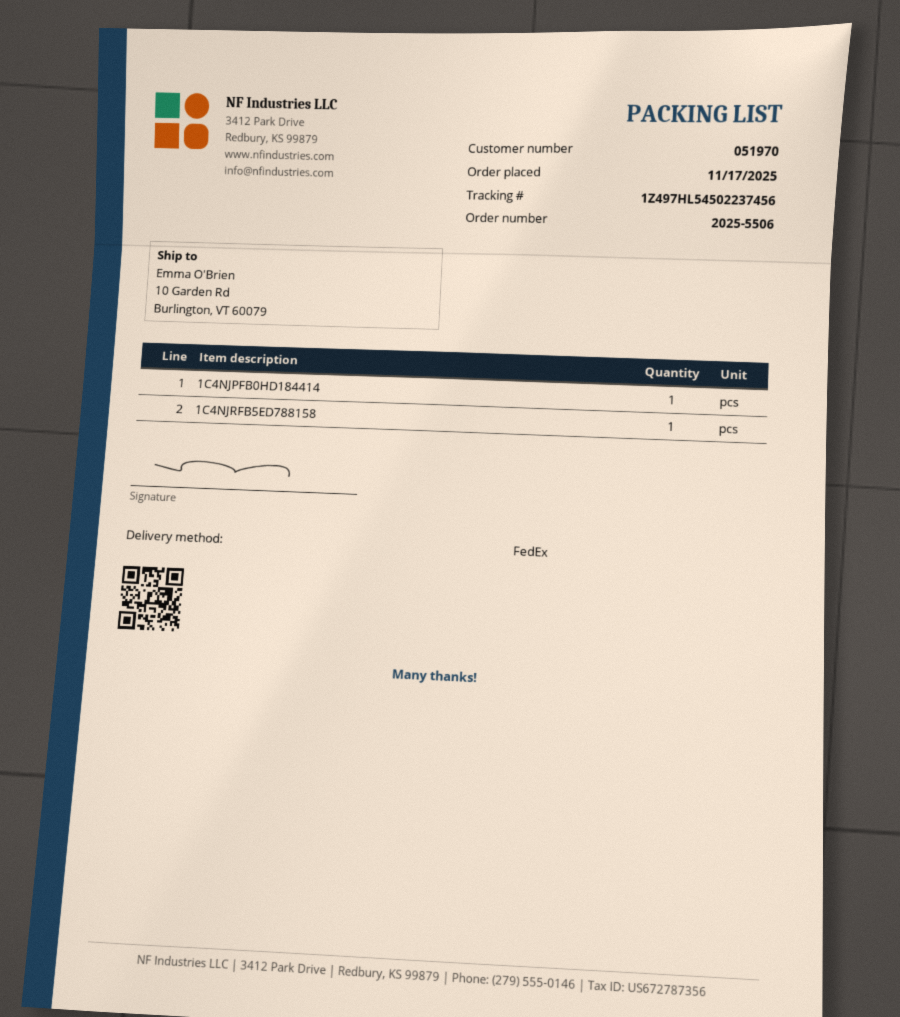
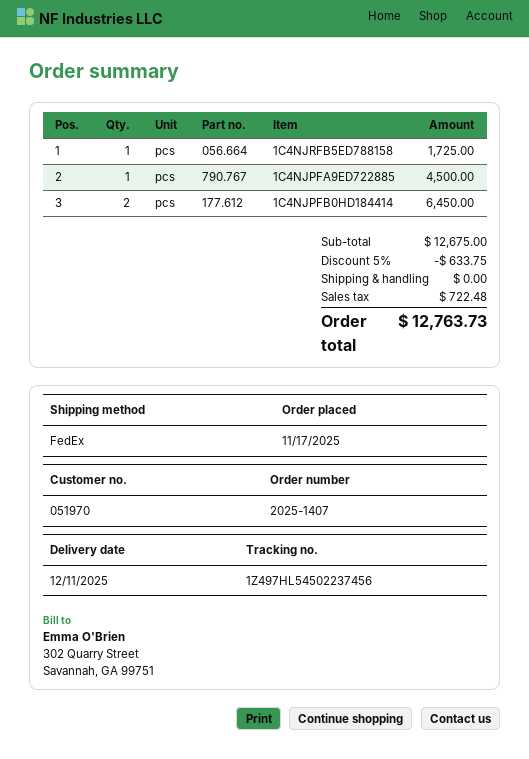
order number: 2025-5506 -> 2025-1407
1C4NJPFB0HD184414: 1 -> 2
1C4NJPFA9ED722885: none -> 1

